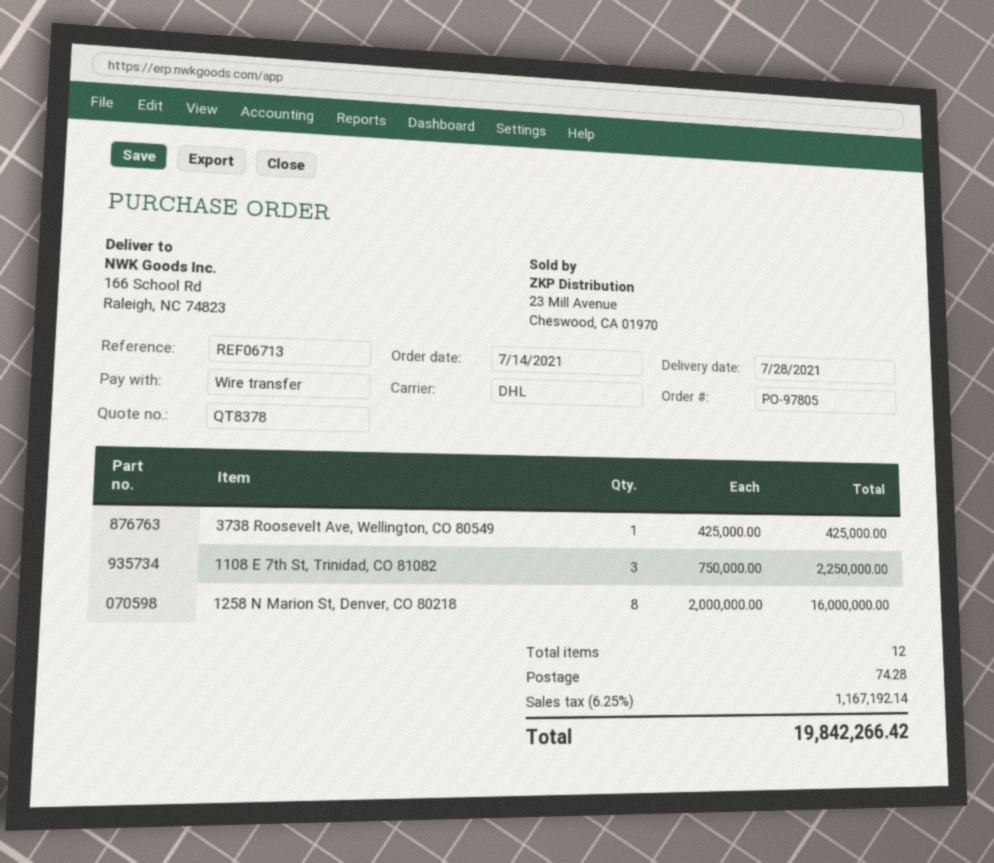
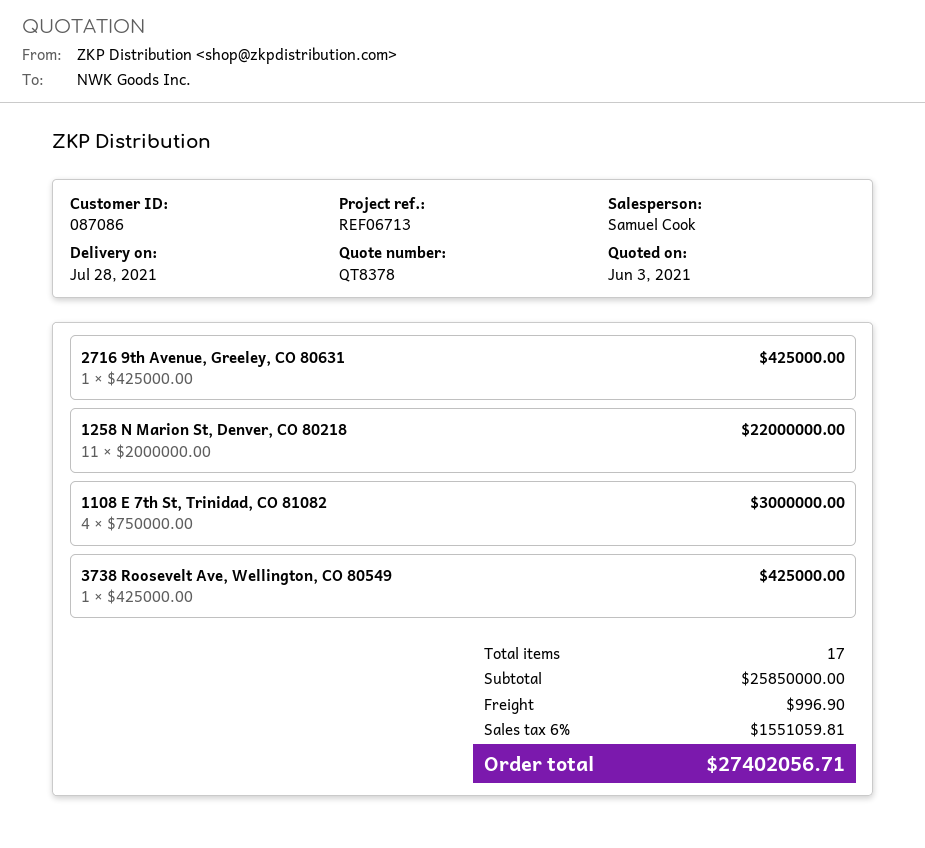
1108 E 7th St, Trinidad, CO 81082: 3 x 750000.00 = 2250000.00 -> 4 x 750000.00 = 3000000.00
1258 N Marion St, Denver, CO 80218: 8 x 2000000.00 = 16000000.00 -> 11 x 2000000.00 = 22000000.00
2716 9th Avenue, Greeley, CO 80631: none -> 1 x 425000.00 = 425000.00
total quantity: 12 -> 17
shipping: 74.28 -> 996.90
tax: 6.25% = 1167192.14 -> 6% = 1551059.81
total: 19842266.42 -> 27402056.71

